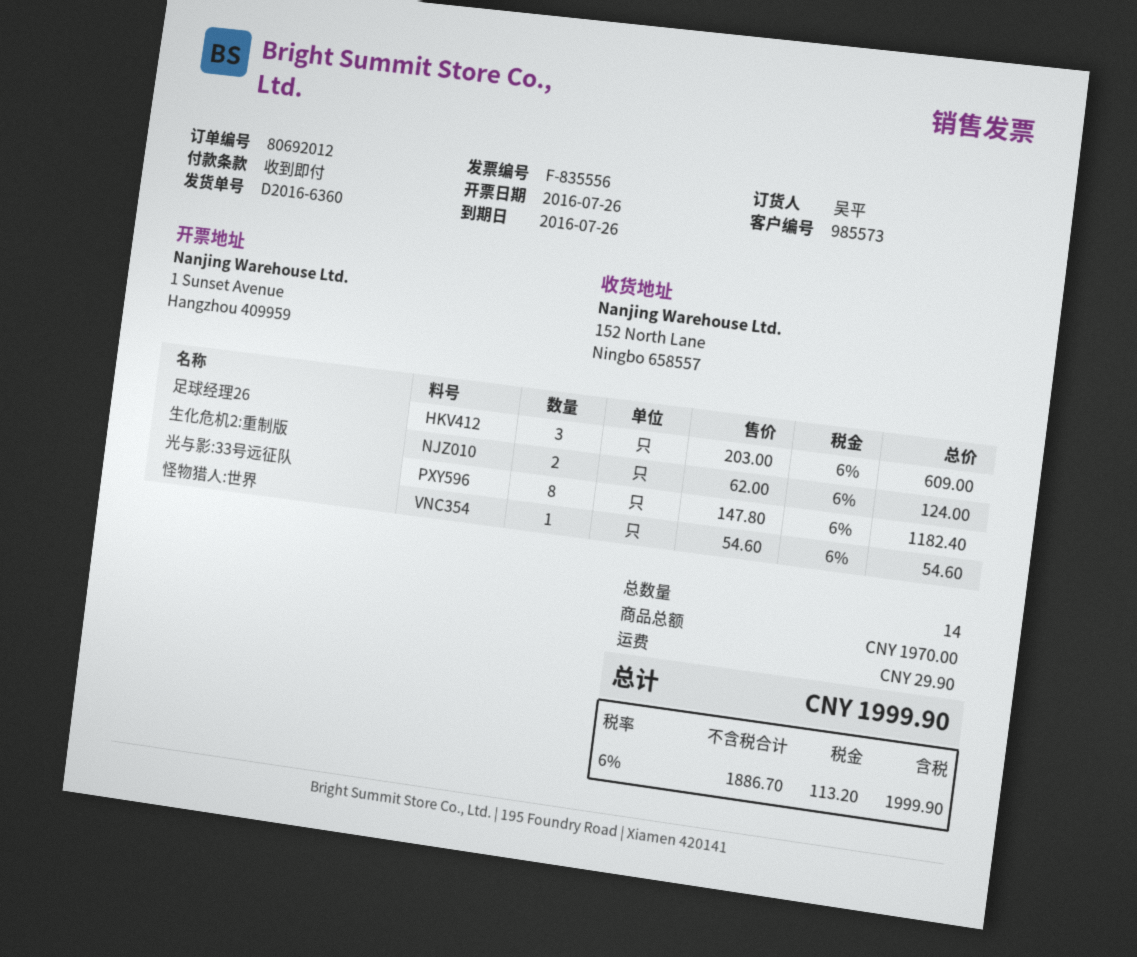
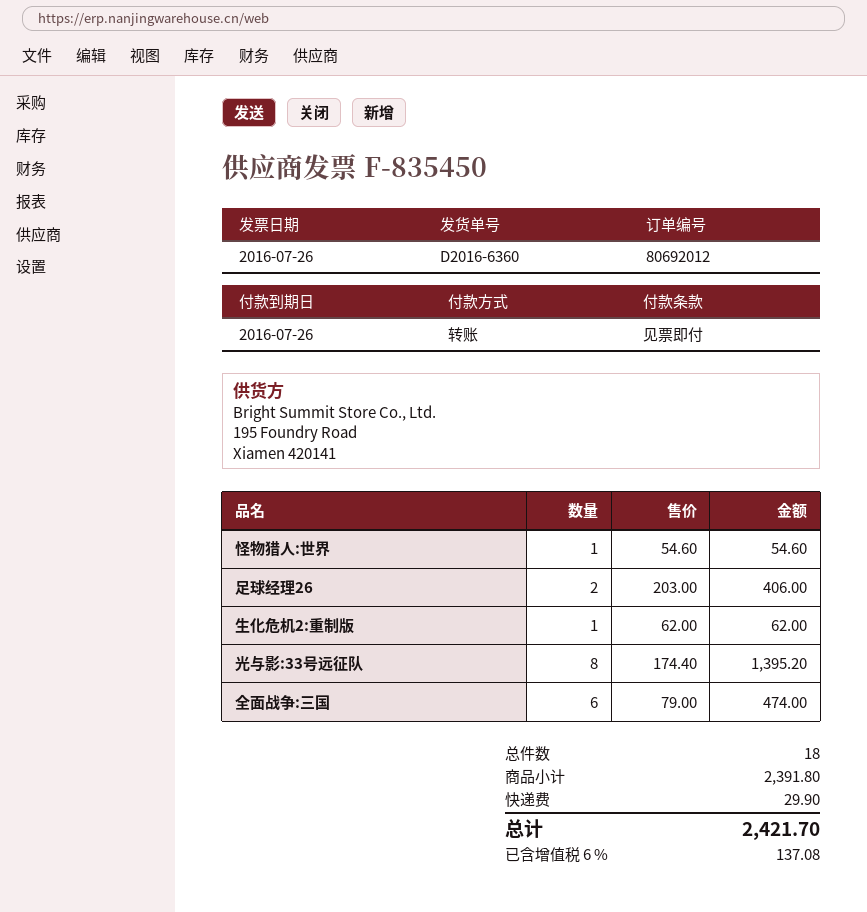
invoice number: F-835556 -> F-835450
足球经理26: 3 x 203.00 = 609.00 -> 2 x 203.00 = 406.00
生化危机2:重制版: 2 x 62.00 = 124.00 -> 1 x 62.00 = 62.00
光与影:33号远征队: 8 x 147.80 = 1182.40 -> 8 x 174.40 = 1395.20
全面战争:三国: none -> 6 x 79.00 = 474.00
total quantity: 14 -> 18
subtotal: 1970.00 -> 2391.80
tax: 6% = 113.20 -> 6% = 137.08
total: 1999.90 -> 2421.70

